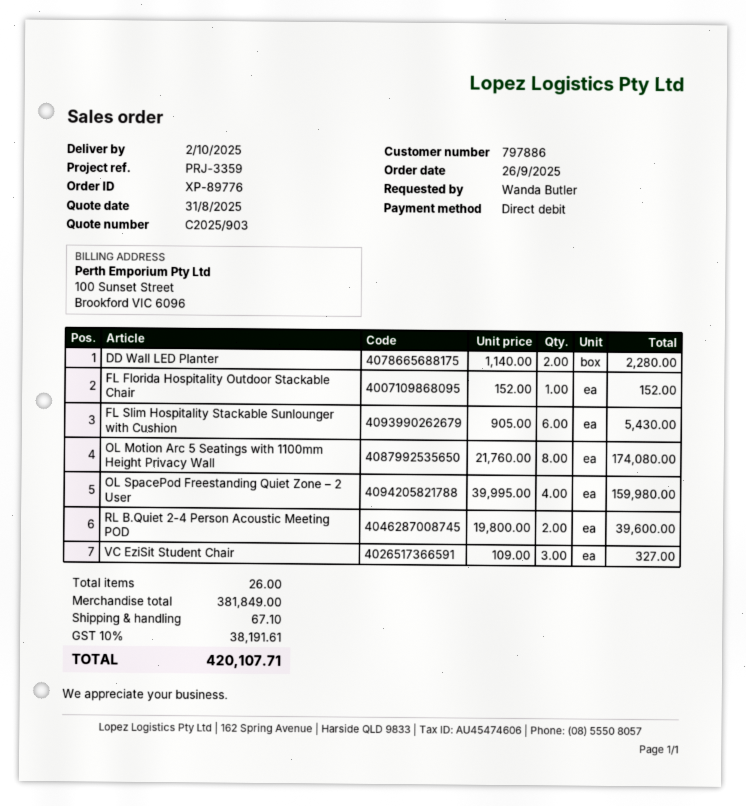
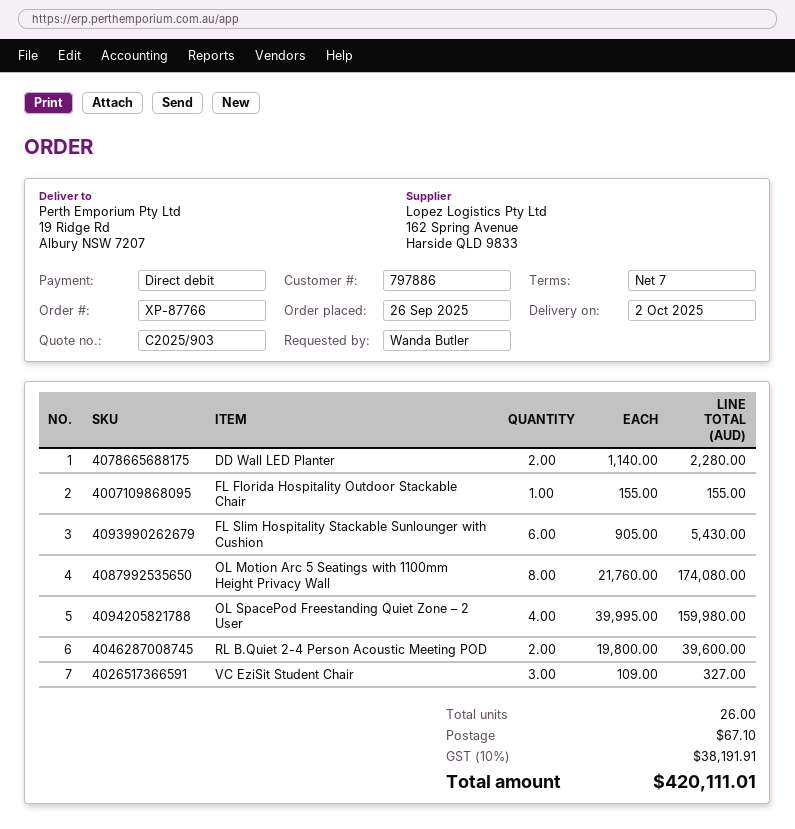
order number: XP-89776 -> XP-87766
FL Florida Hospitality Outdoor Stackable Chair: 1 x 152.00 = 152.00 -> 1 x 155.00 = 155.00
tax: 10% = 38191.61 -> 10% = 38191.91
total: 420107.71 -> 420111.01

